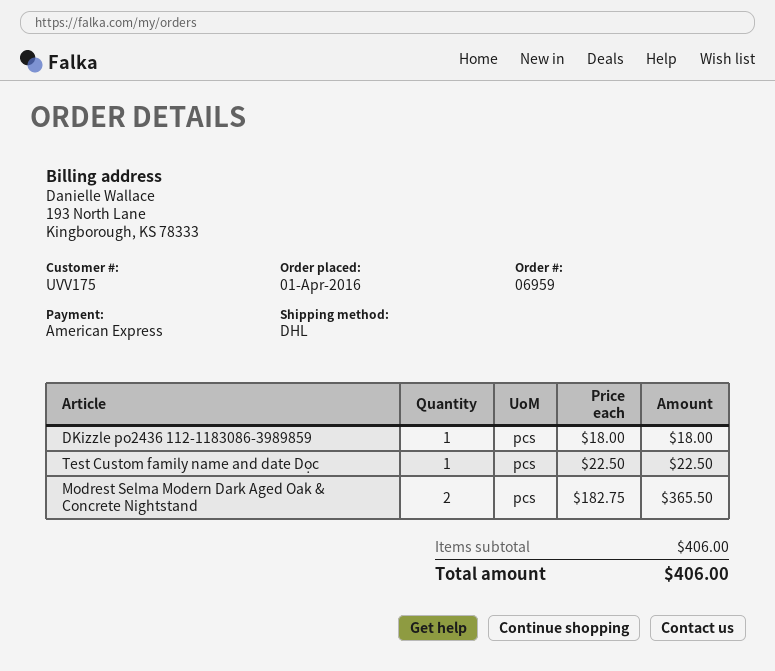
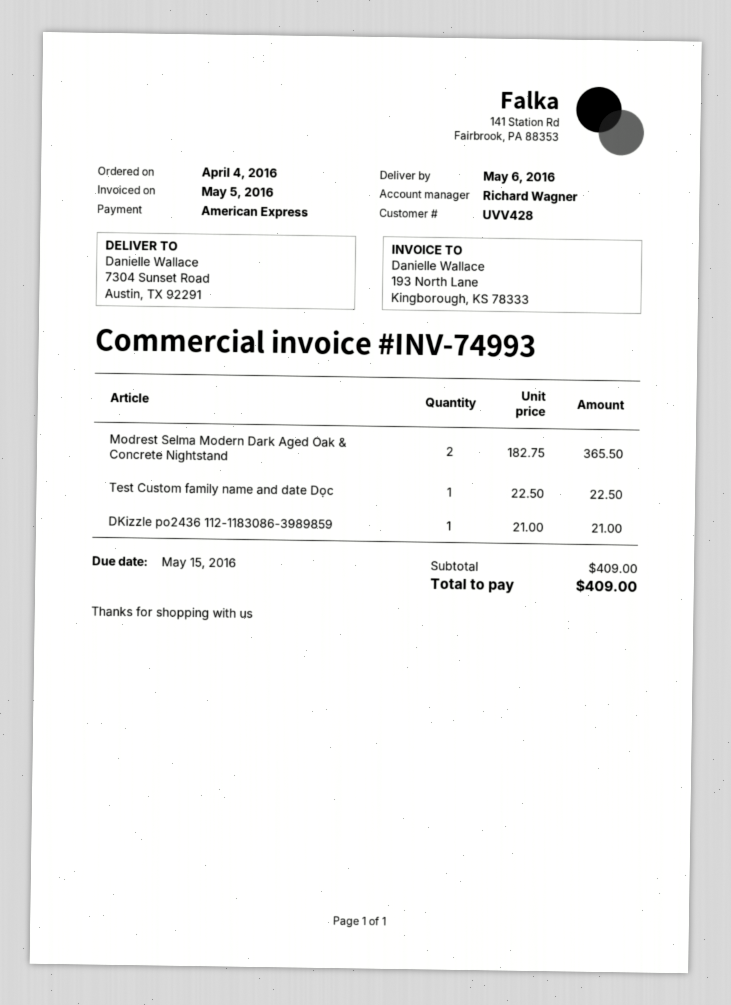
order date: 2016-04-01 -> 2016-04-04
customer number: UVV175 -> UVV428
DKizzle po2436 112-1183086-3989859: 1 x 18.00 = 18.00 -> 1 x 21.00 = 21.00
subtotal: 406.00 -> 409.00
total: 406.00 -> 409.00

